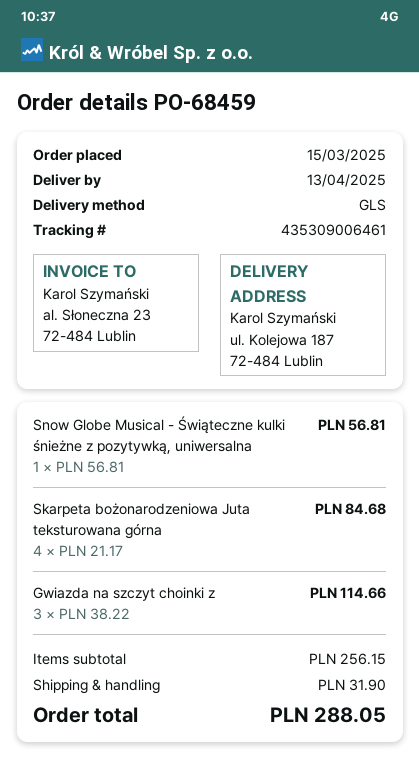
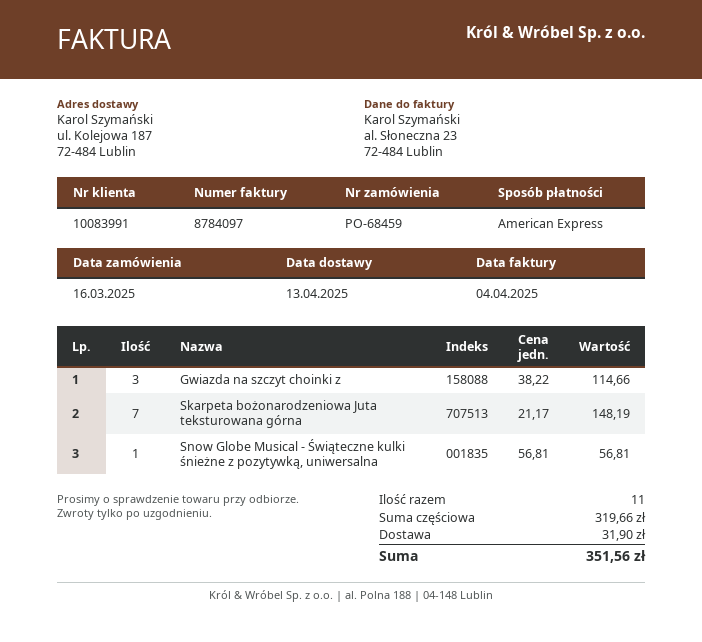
order date: 2025-03-15 -> 2025-03-16
Skarpeta bożonarodzeniowa Juta teksturowana górna: 4 x 21.17 = 84.68 -> 7 x 21.17 = 148.19
subtotal: 256.15 -> 319.66
total: 288.05 -> 351.56

